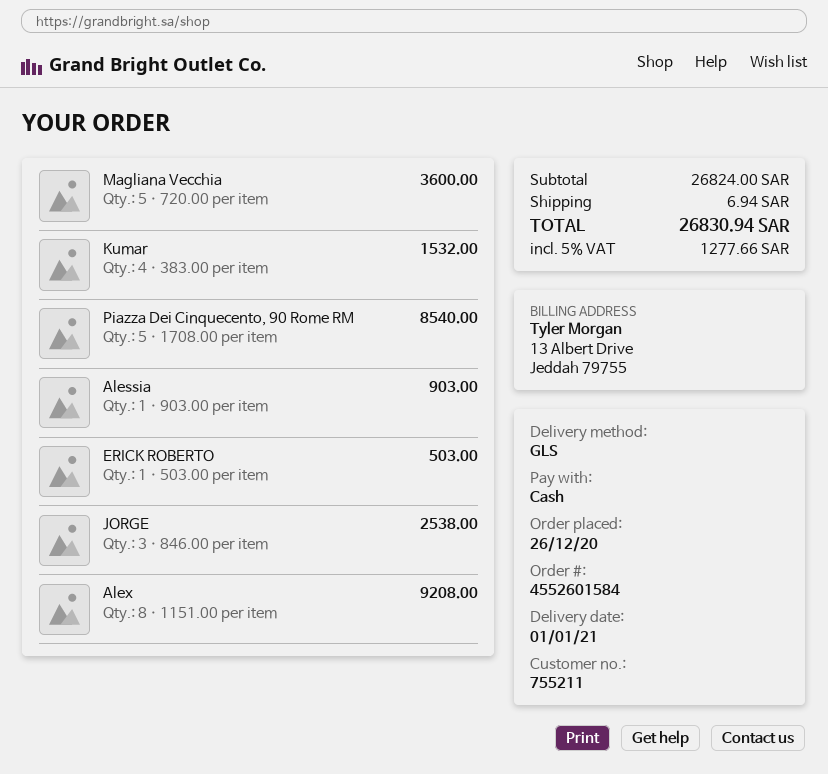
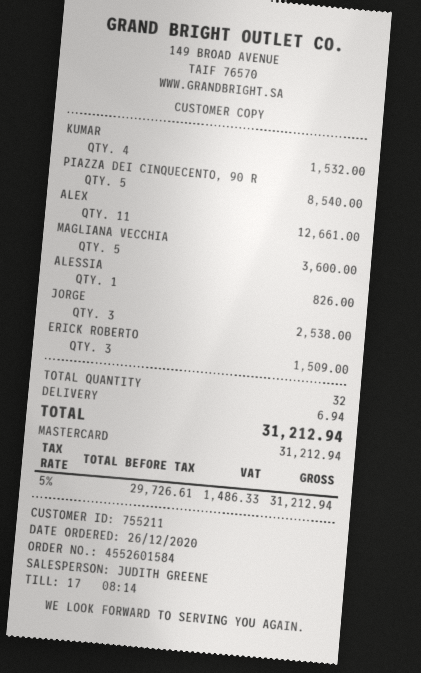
payment method: cash -> Mastercard
Alessia: 1 for 903.00 -> 1 for 826.00
ERICK ROBERTO: 1 for 503.00 -> 3 for 1509.00
Alex: 8 for 9208.00 -> 11 for 12661.00
tax: 5% = 1277.66 -> 5% = 1486.33
total: 26830.94 -> 31212.94

